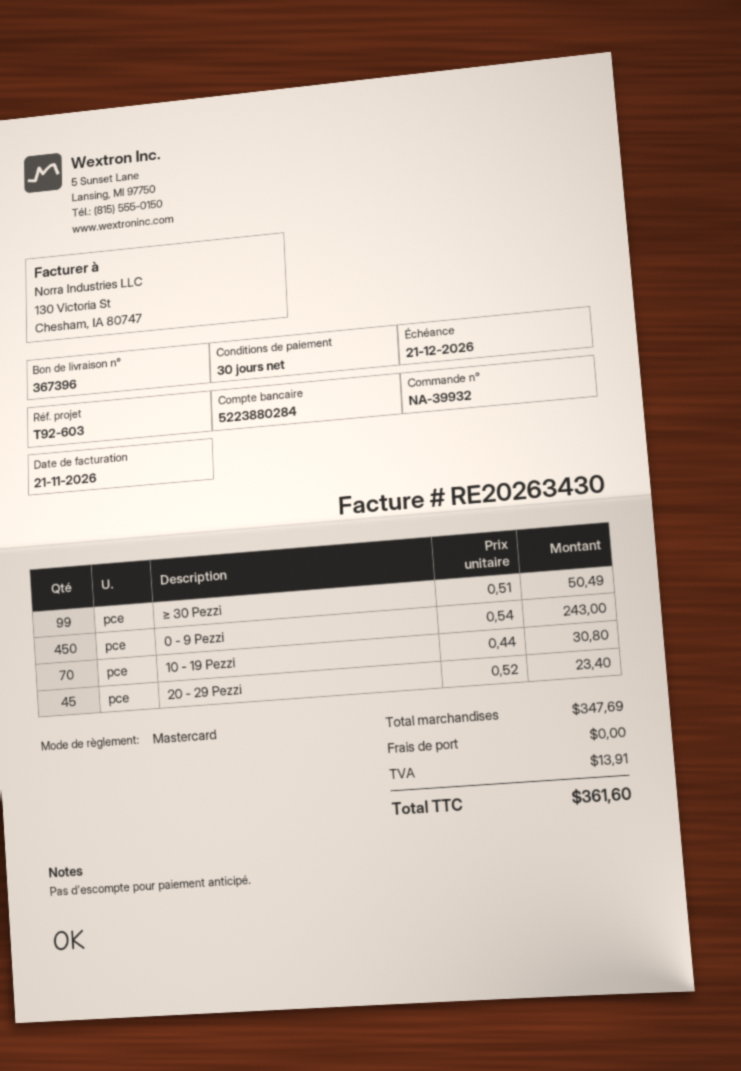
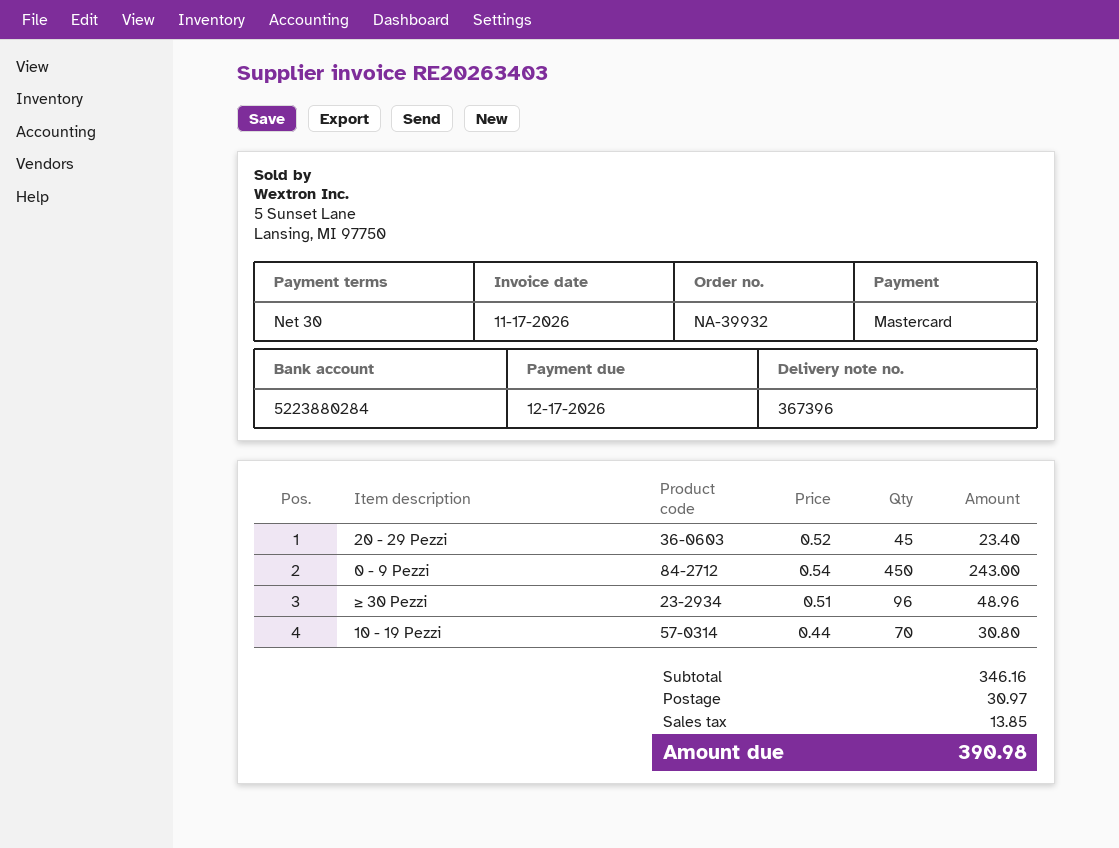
invoice number: RE20263430 -> RE20263403
invoice date: 2026-11-21 -> 2026-11-17
due date: 2026-12-21 -> 2026-12-17
≥ 30 Pezzi: 99 x 0.51 = 50.49 -> 96 x 0.51 = 48.96
subtotal: 347.69 -> 346.16
shipping: 0.00 -> 30.97
tax: 13.91 -> 13.85
total: 361.60 -> 390.98

